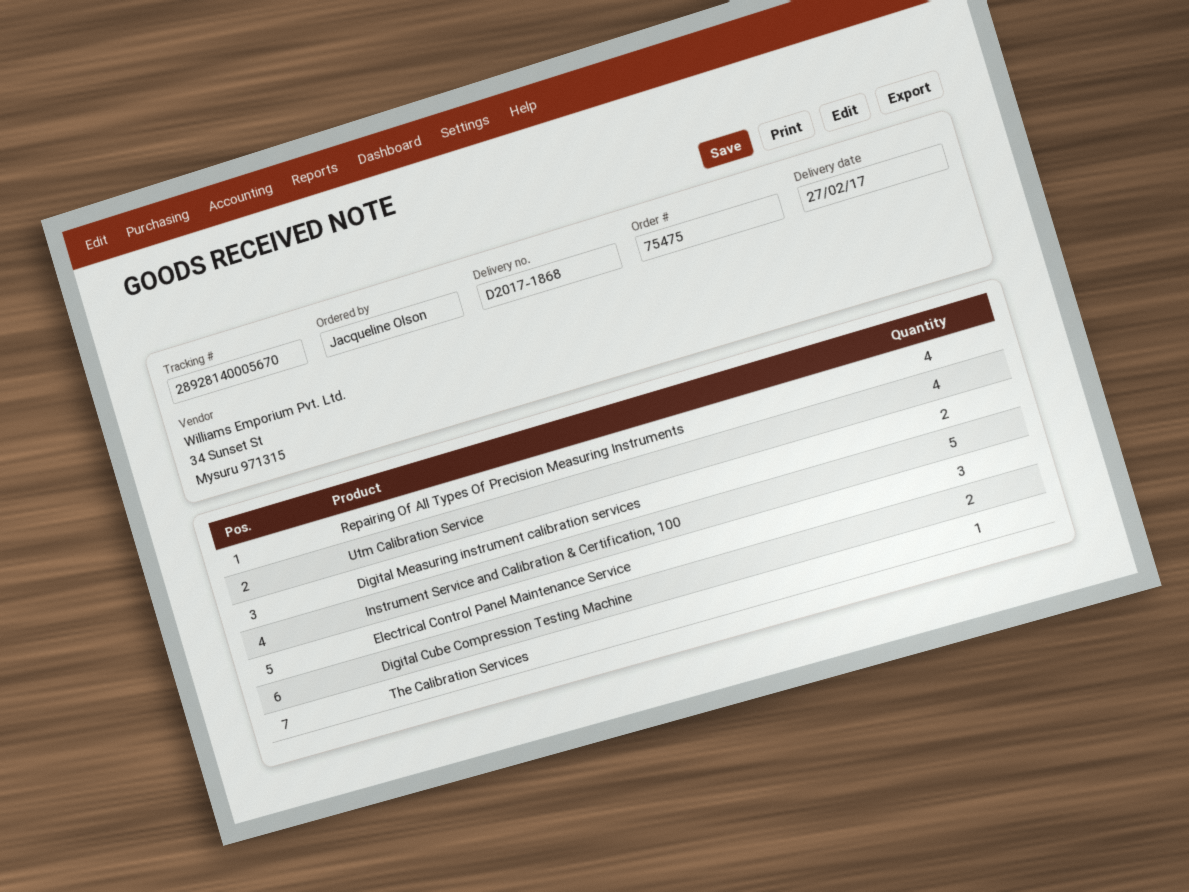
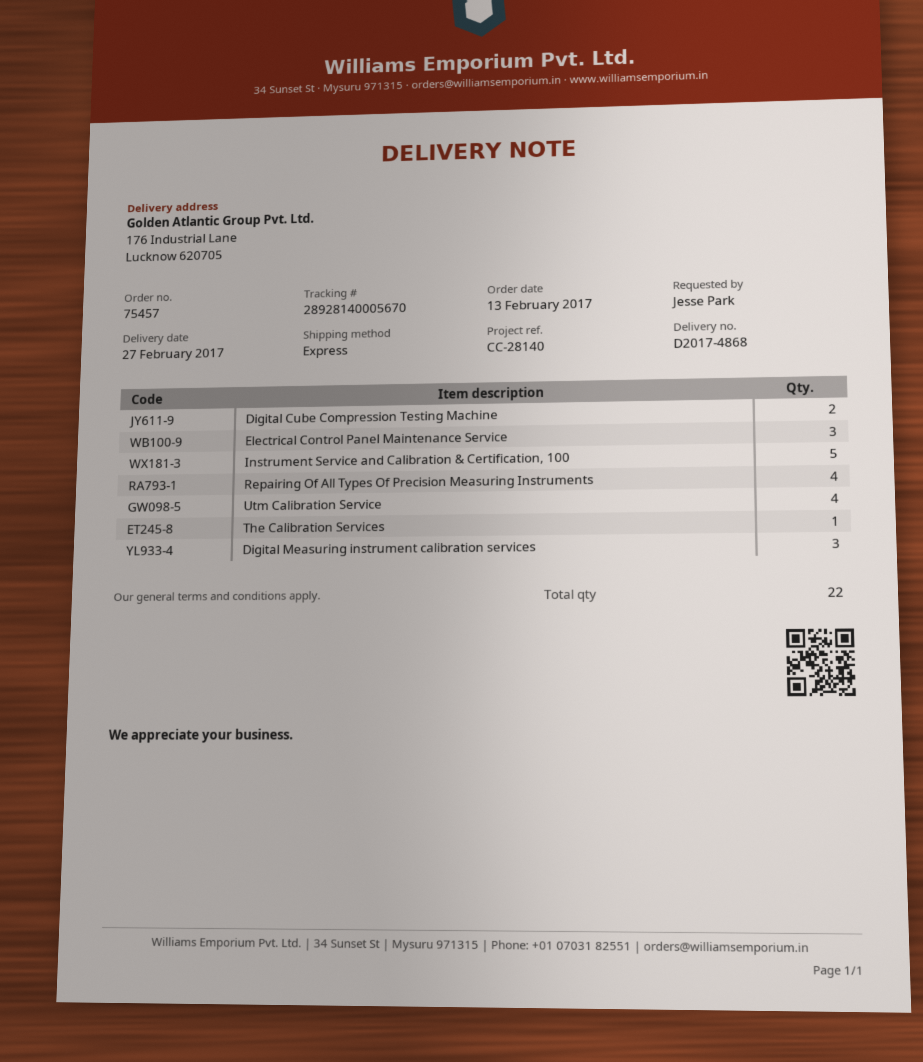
order number: 75475 -> 75457
delivery note number: D2017-1868 -> D2017-4868
ordered by: Jacqueline Olson -> Jesse Park
Digital Measuring instrument calibration services: 2 -> 3

